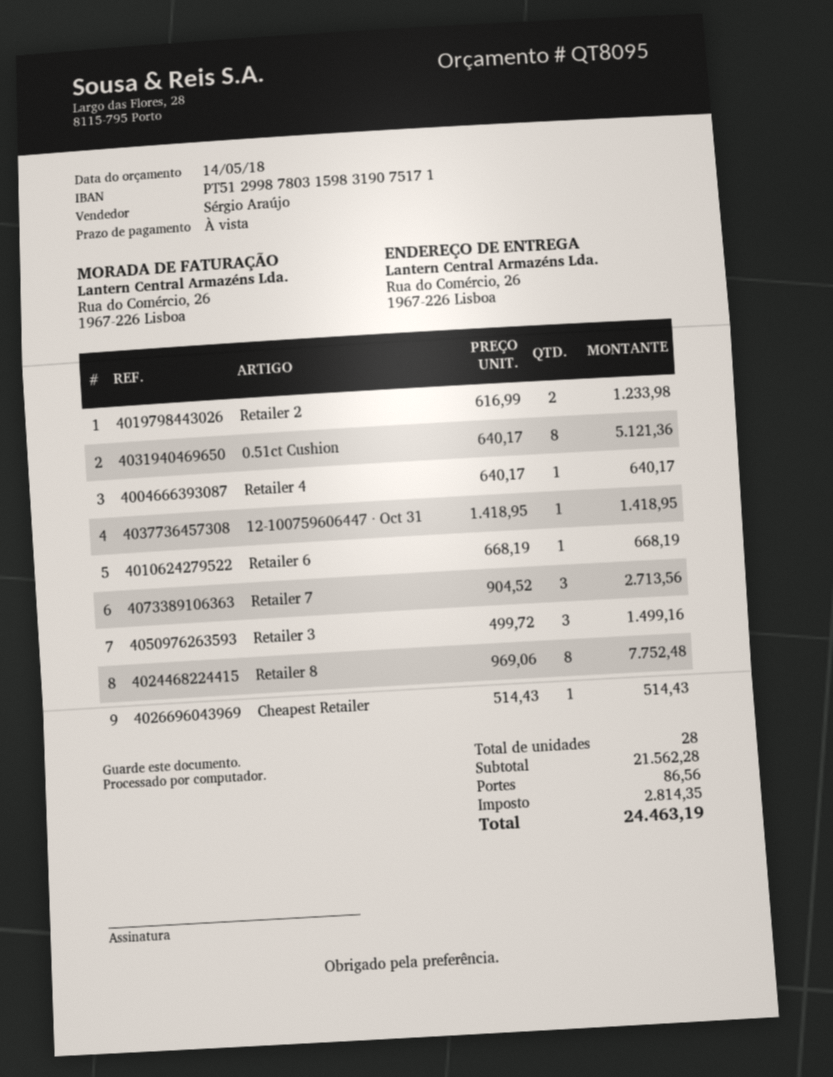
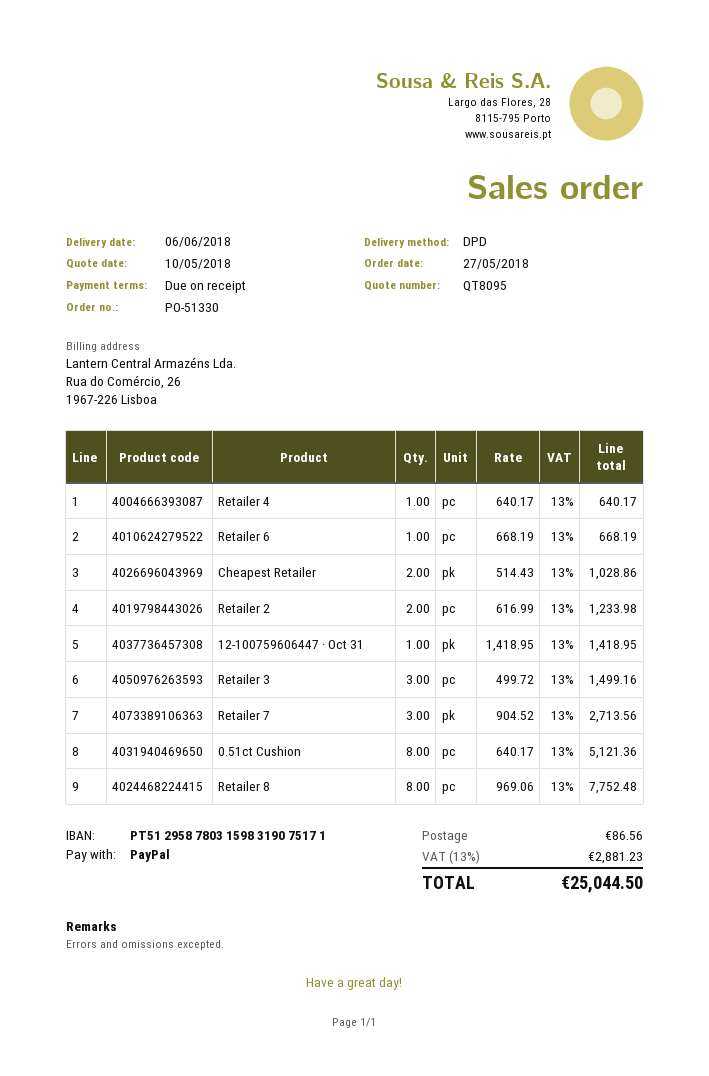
quote date: 2018-05-14 -> 2018-05-10
bank account: PT51299878031598319075171 -> PT51295878031598319075171
Cheapest Retailer: 1 x 514.43 = 514.43 -> 2 x 514.43 = 1028.86
tax: 2814.35 -> 2881.23
total: 24463.19 -> 25044.50

